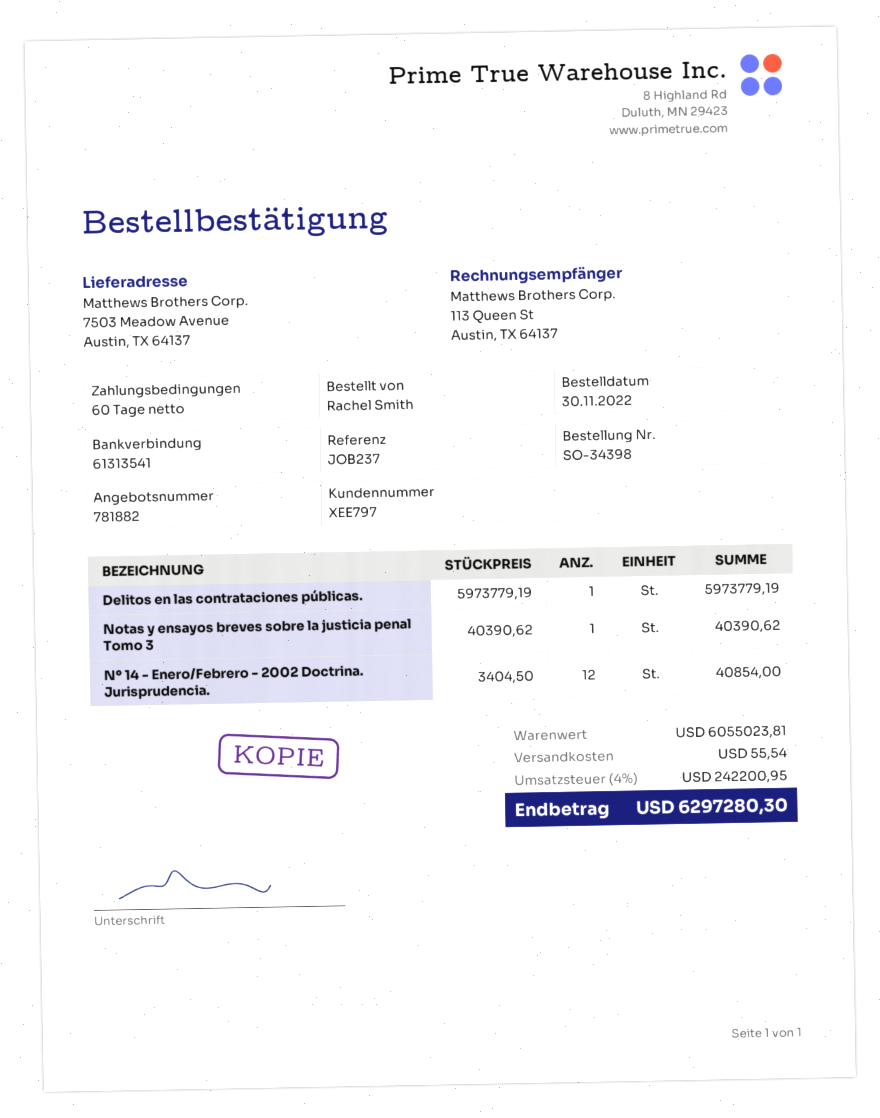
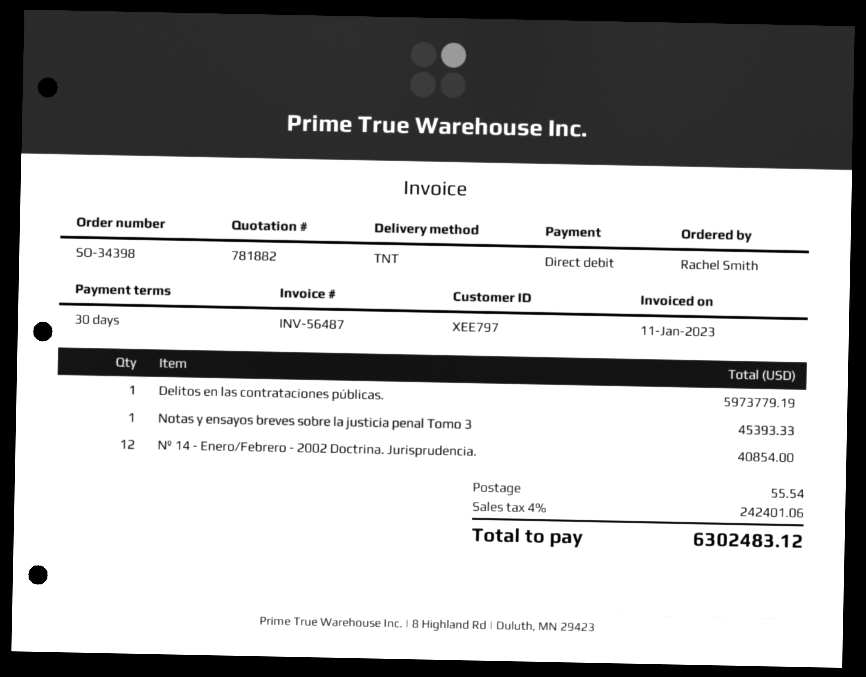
payment terms: 60 days -> 30 days
Notas y ensayos breves sobre la justicia penal Tomo 3: 1 for 40390.62 -> 1 for 45393.33
tax: 4% = 242200.95 -> 4% = 242401.06
total: 6297280.30 -> 6302483.12

